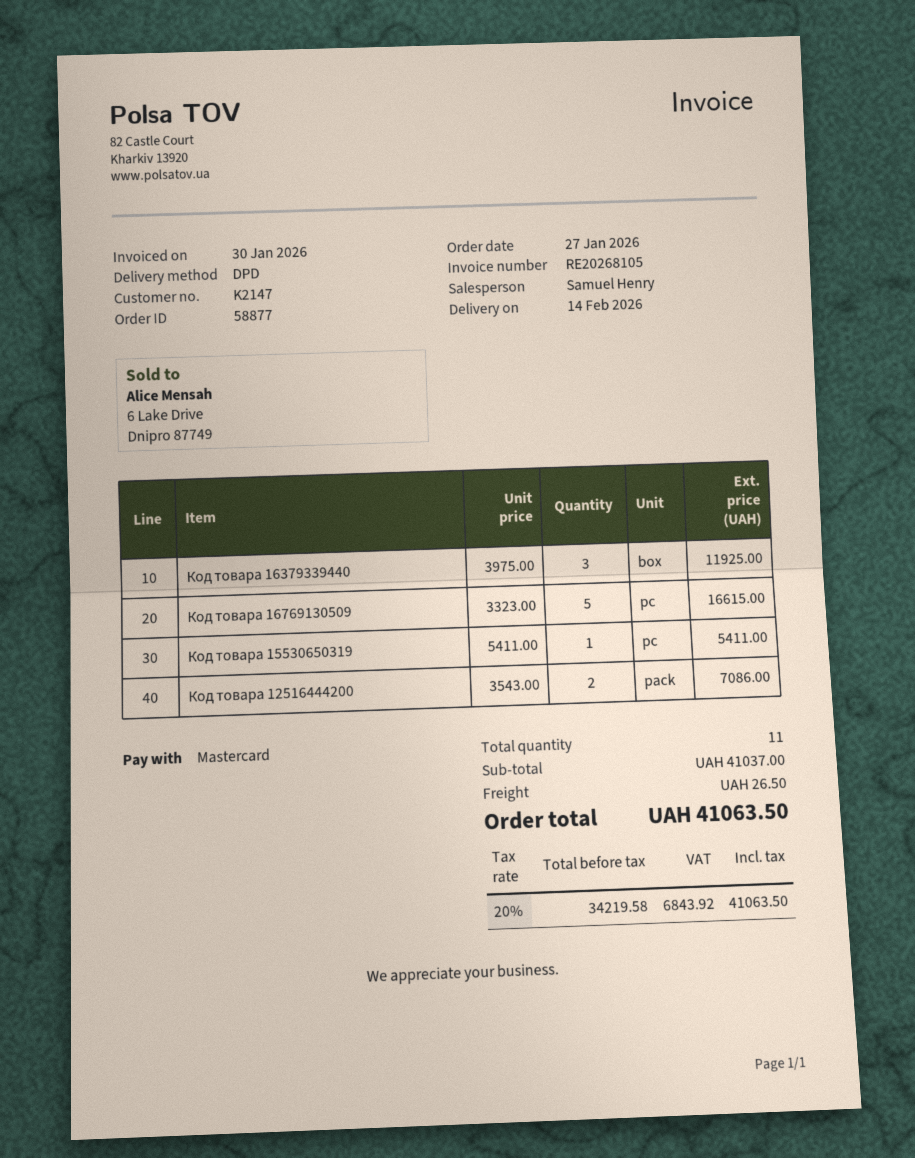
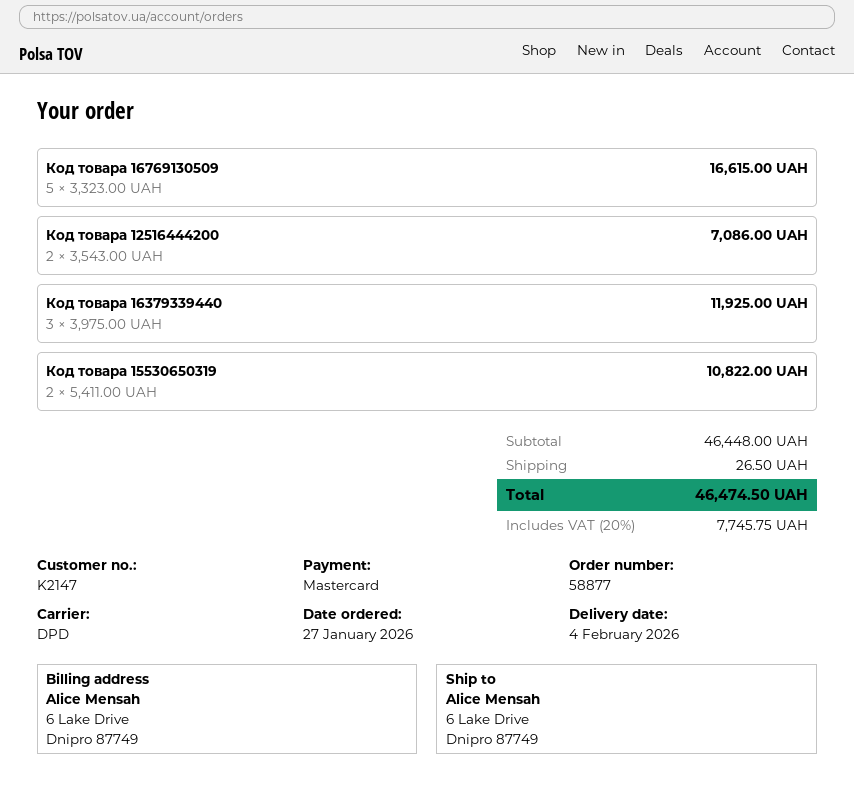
delivery date: 2026-02-14 -> 2026-02-04
Код товара 15530650319: 1 x 5411.00 = 5411.00 -> 2 x 5411.00 = 10822.00
subtotal: 41037.00 -> 46448.00
tax: 20% = 6843.92 -> 20% = 7745.75
total: 41063.50 -> 46474.50

